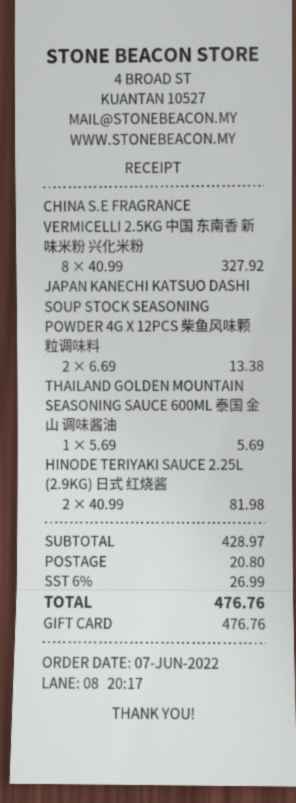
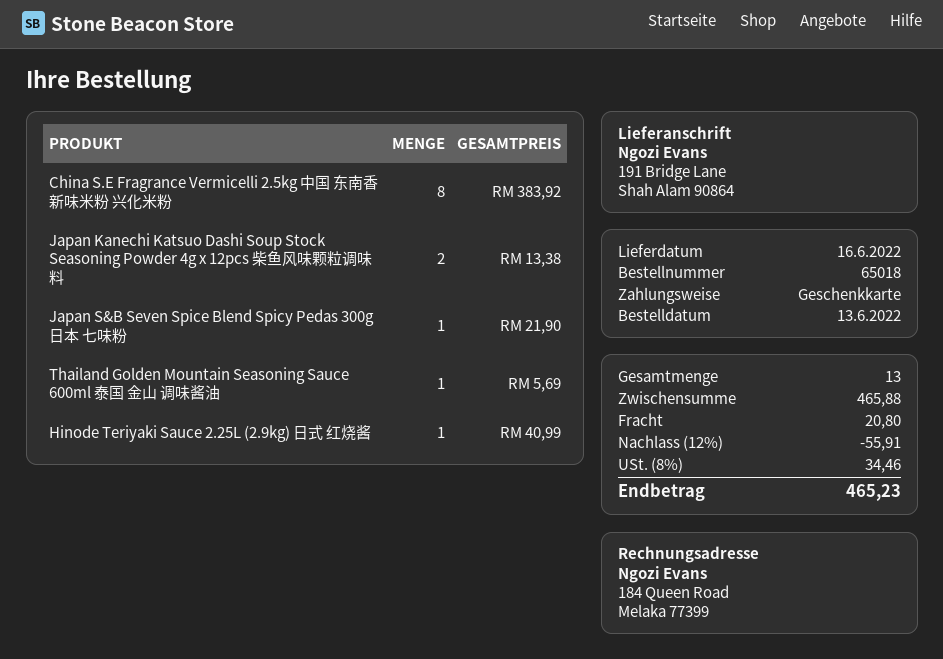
order date: 2022-06-07 -> 2022-06-13
CHINA S.E FRAGRANCE VERMICELLI 2.5KG 中国 东南香 新味米粉 兴化米粉: 8 for 327.92 -> 8 for 383.92
HINODE TERIYAKI SAUCE 2.25L (2.9KG) 日式 红烧酱: 2 for 81.98 -> 1 for 40.99
Japan S&B Seven Spice Blend Spicy Pedas 300g 日本 七味粉: none -> 1 for 21.90
subtotal: 428.97 -> 465.88
discount: none -> 12% = 55.91
tax: 6% = 26.99 -> 8% = 34.46
total: 476.76 -> 465.23

